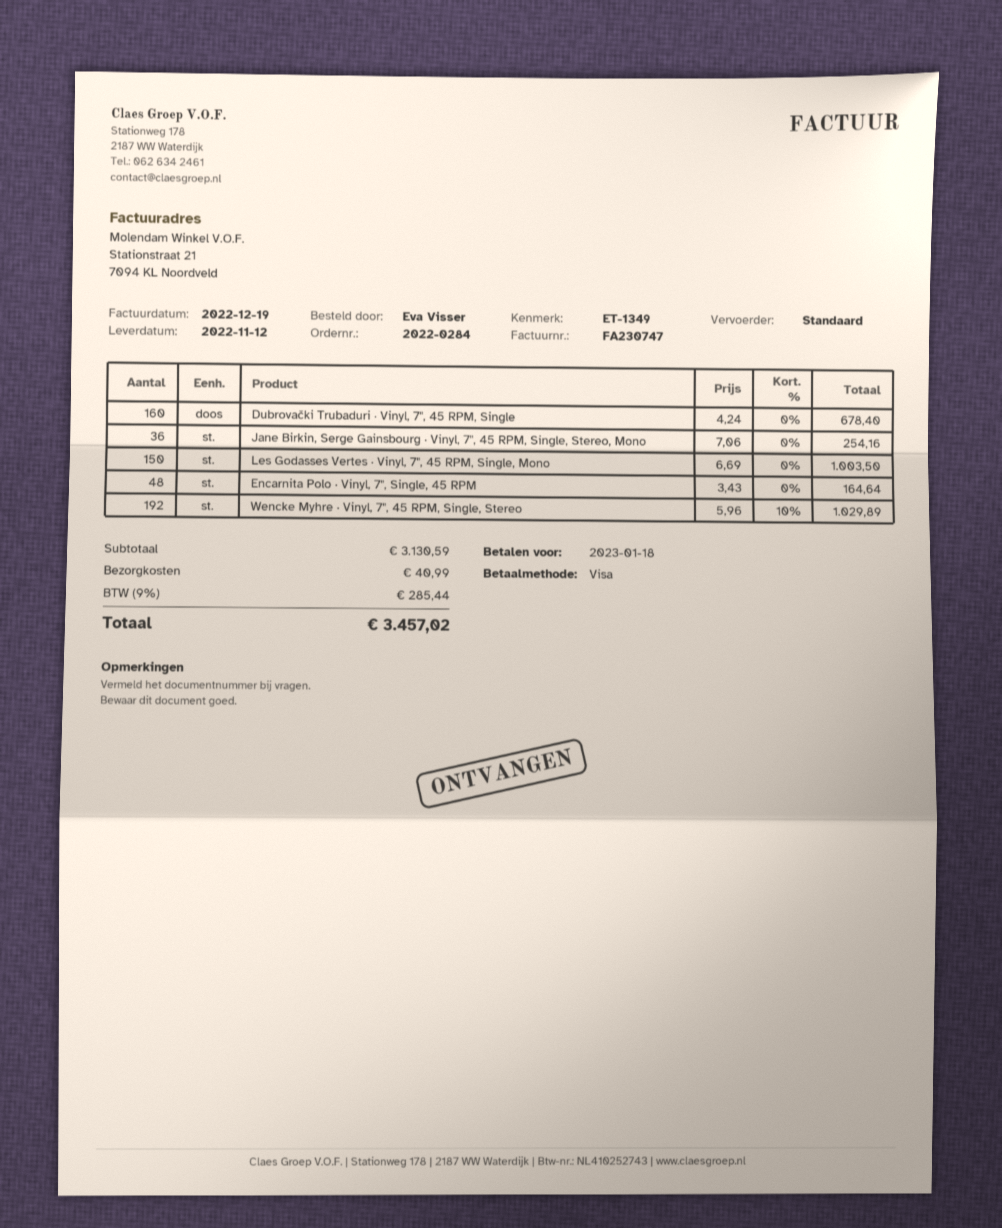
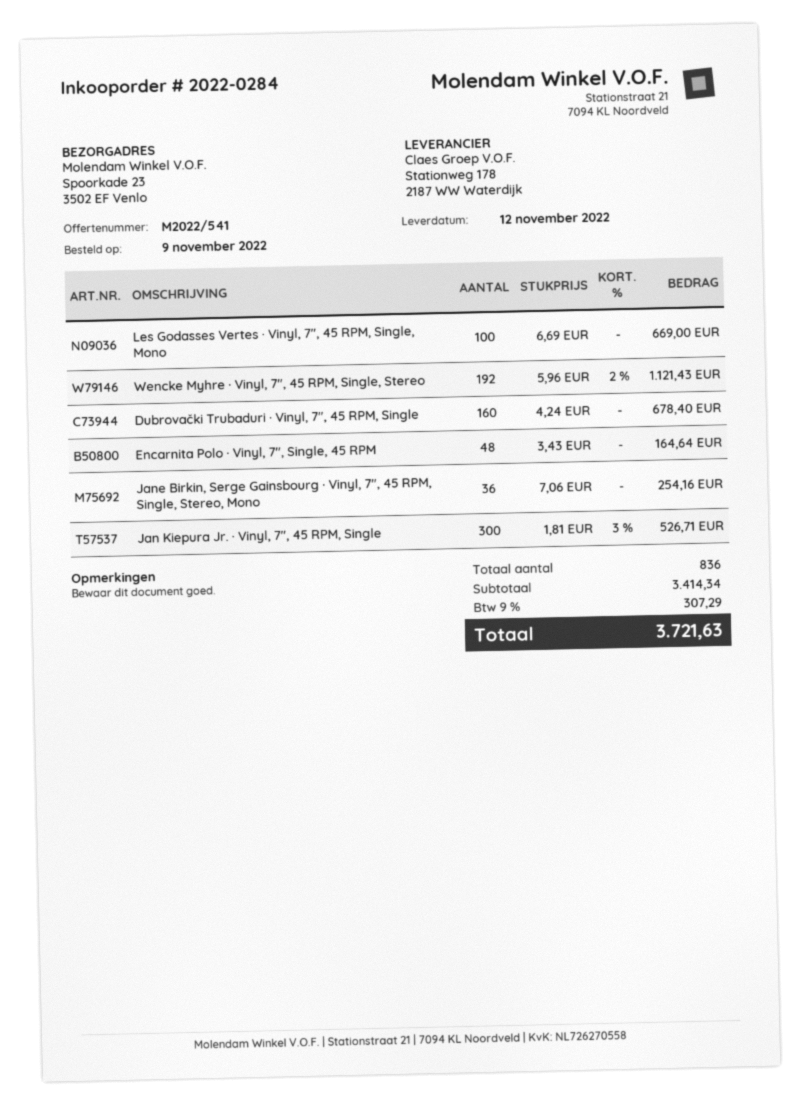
Les Godasses Vertes · Vinyl, 7", 45 RPM, Single, Mono: 150 x 6.69 = 1003.50 -> 100 x 6.69 = 669.00
Wencke Myhre · Vinyl, 7", 45 RPM, Single, Stereo: 192 x 5.96 - 10% = 1029.89 -> 192 x 5.96 - 2% = 1121.43
Jan Kiepura Jr. · Vinyl, 7", 45 RPM, Single: none -> 300 x 1.81 - 3% = 526.71
subtotal: 3130.59 -> 3414.34
shipping: 40.99 -> none
tax: 9% = 285.44 -> 9% = 307.29
total: 3457.02 -> 3721.63

